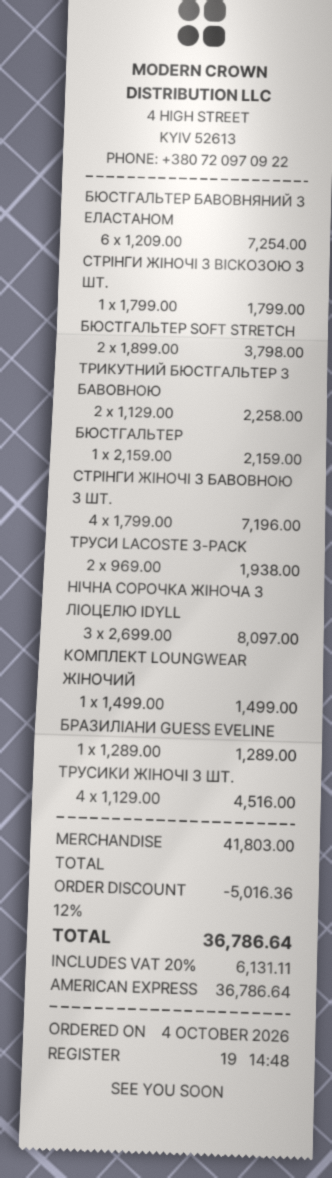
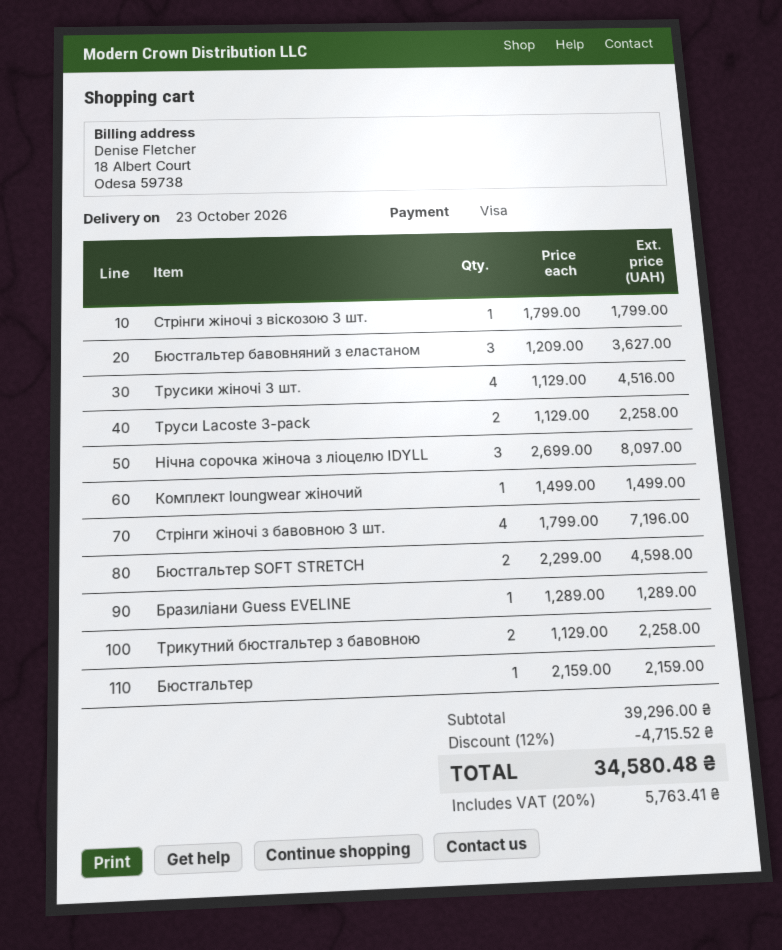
payment method: American Express -> Visa
БЮСТГАЛЬТЕР БАВОВНЯНИЙ З ЕЛАСТАНОМ: 6 x 1209.00 = 7254.00 -> 3 x 1209.00 = 3627.00
БЮСТГАЛЬТЕР SOFT STRETCH: 2 x 1899.00 = 3798.00 -> 2 x 2299.00 = 4598.00
ТРУСИ LACOSTE 3-PACK: 2 x 969.00 = 1938.00 -> 2 x 1129.00 = 2258.00
subtotal: 41803.00 -> 39296.00
discount: 12% = 5016.36 -> 12% = 4715.52
tax: 20% = 6131.11 -> 20% = 5763.41
total: 36786.64 -> 34580.48

